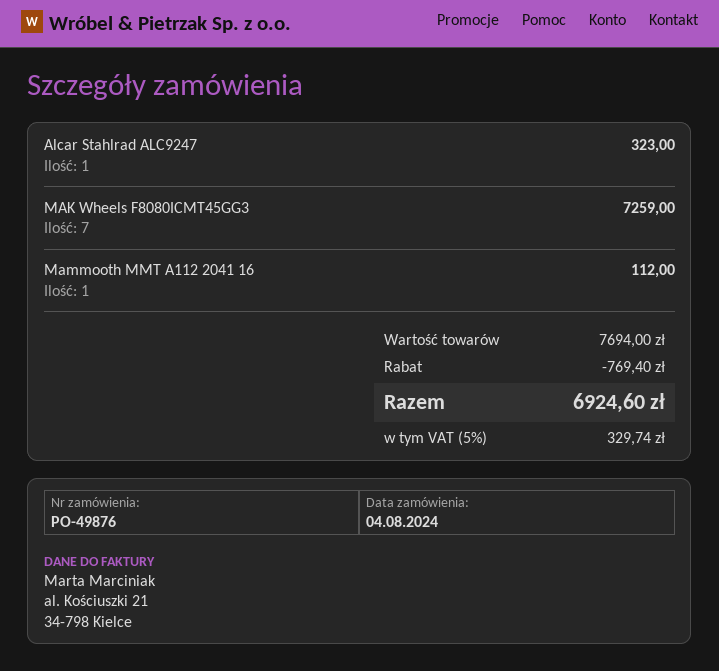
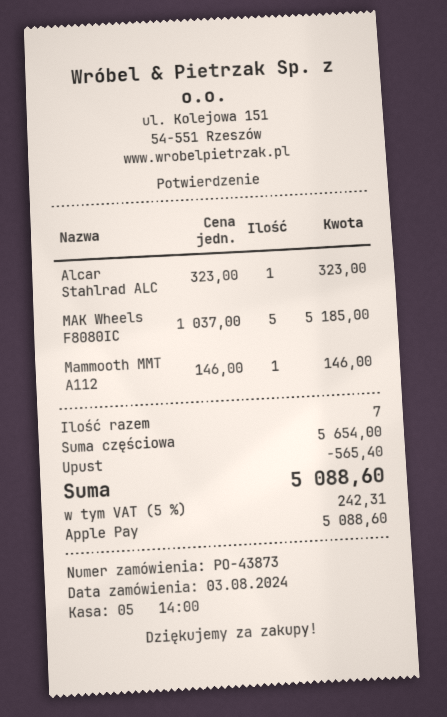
order number: PO-49876 -> PO-43873
order date: 2024-08-04 -> 2024-08-03
MAK Wheels F8080ICMT45GG3: 7 for 7259.00 -> 5 for 5185.00
Mammooth MMT A112 2041 16: 1 for 112.00 -> 1 for 146.00
subtotal: 7694.00 -> 5654.00
discount: 769.40 -> 565.40
tax: 5% = 329.74 -> 5% = 242.31
total: 6924.60 -> 5088.60

